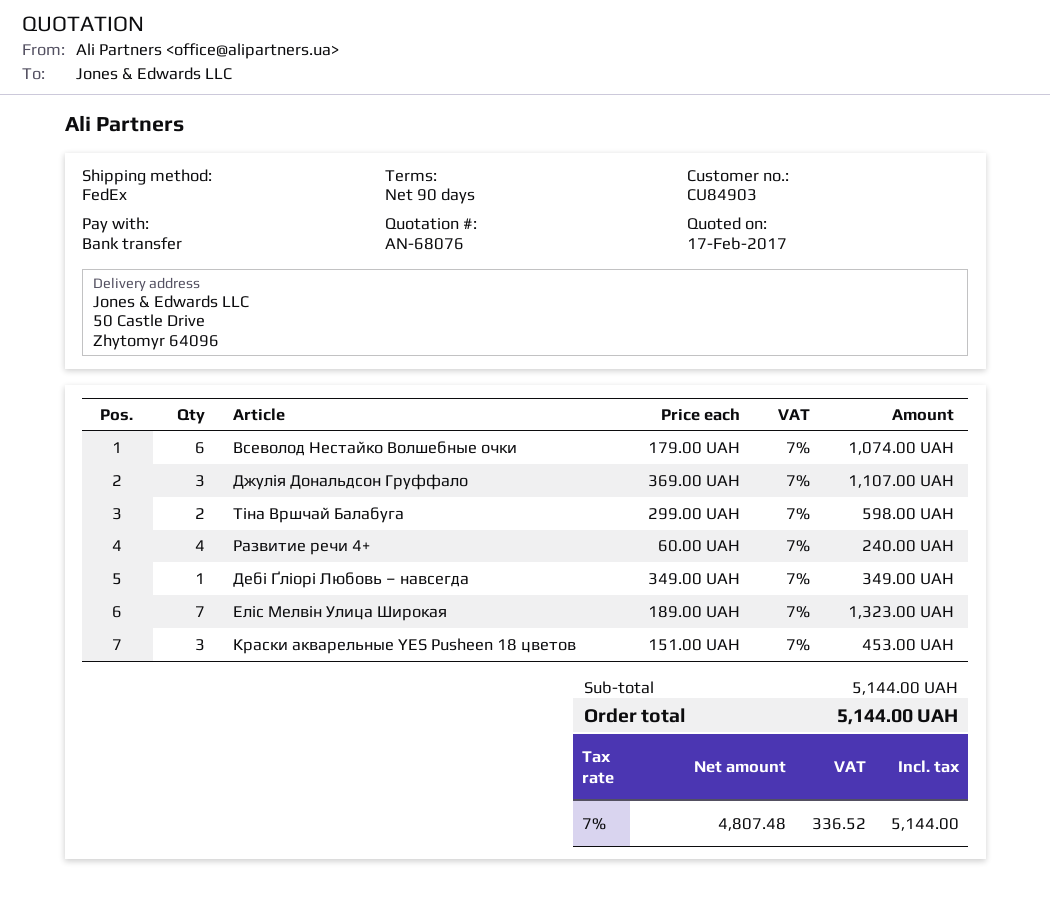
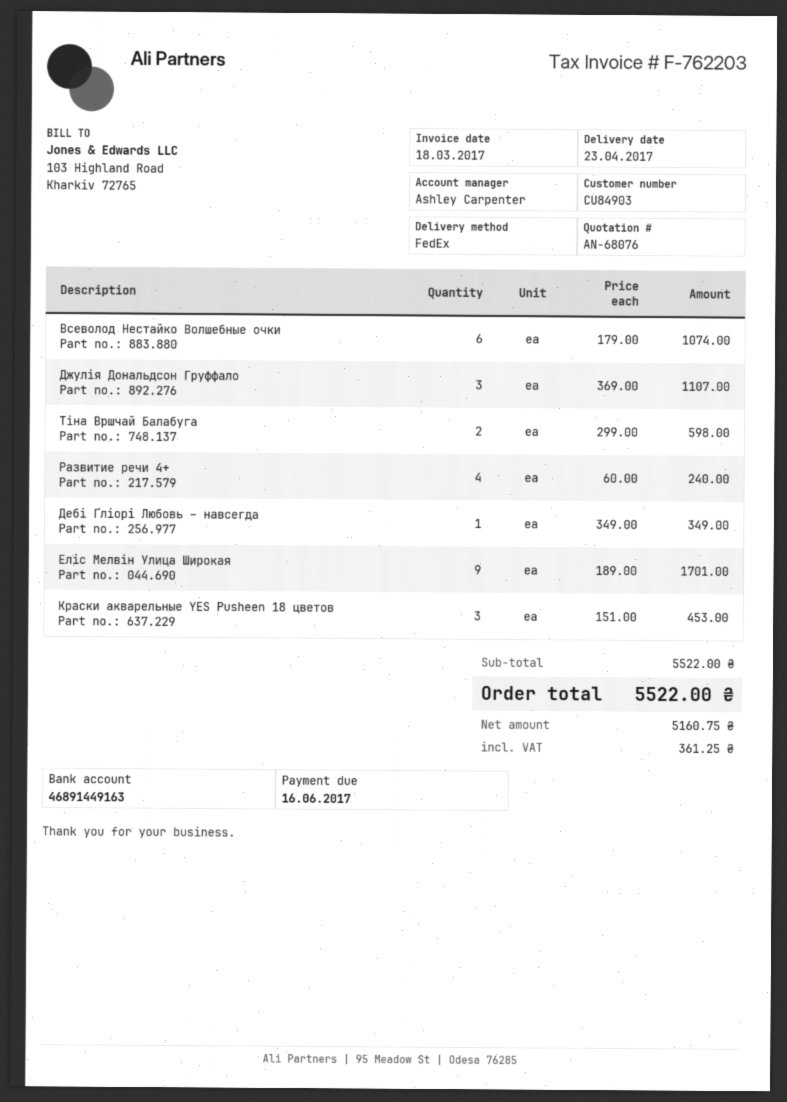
Еліс Мелвін Улица Широкая: 7 x 189.00 = 1323.00 -> 9 x 189.00 = 1701.00
subtotal: 5144.00 -> 5522.00
net: 4807.48 -> 5160.75
tax: 336.52 -> 361.25
total: 5144.00 -> 5522.00

